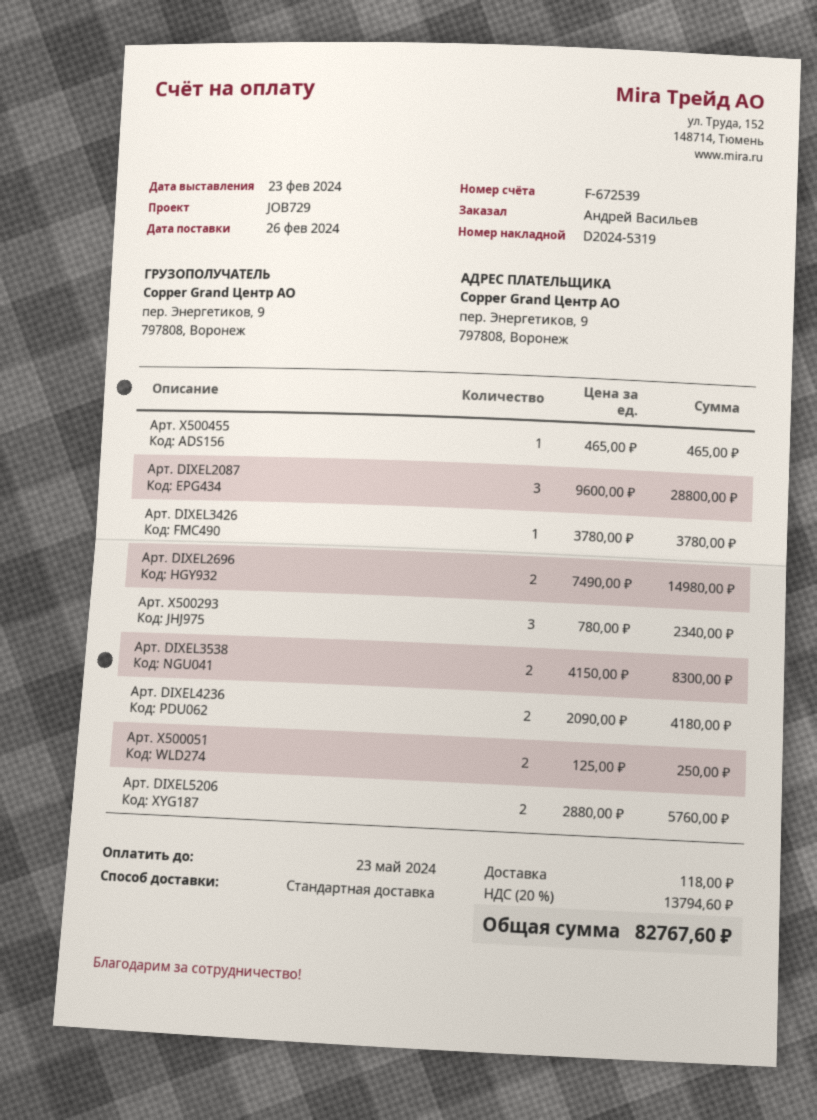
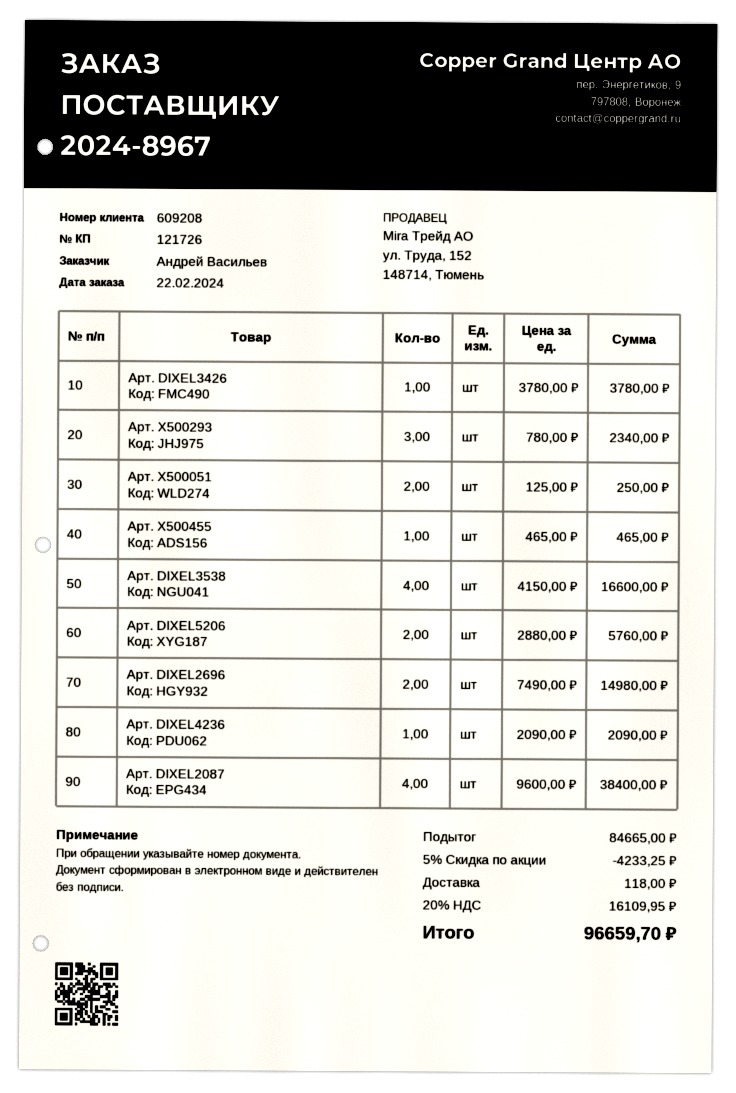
Арт. DIXEL2087: 3 x 9600.00 = 28800.00 -> 4 x 9600.00 = 38400.00
Арт. DIXEL3538: 2 x 4150.00 = 8300.00 -> 4 x 4150.00 = 16600.00
Арт. DIXEL4236: 2 x 2090.00 = 4180.00 -> 1 x 2090.00 = 2090.00
discount: none -> 5% = 4233.25
tax: 20% = 13794.60 -> 20% = 16109.95
total: 82767.60 -> 96659.70

